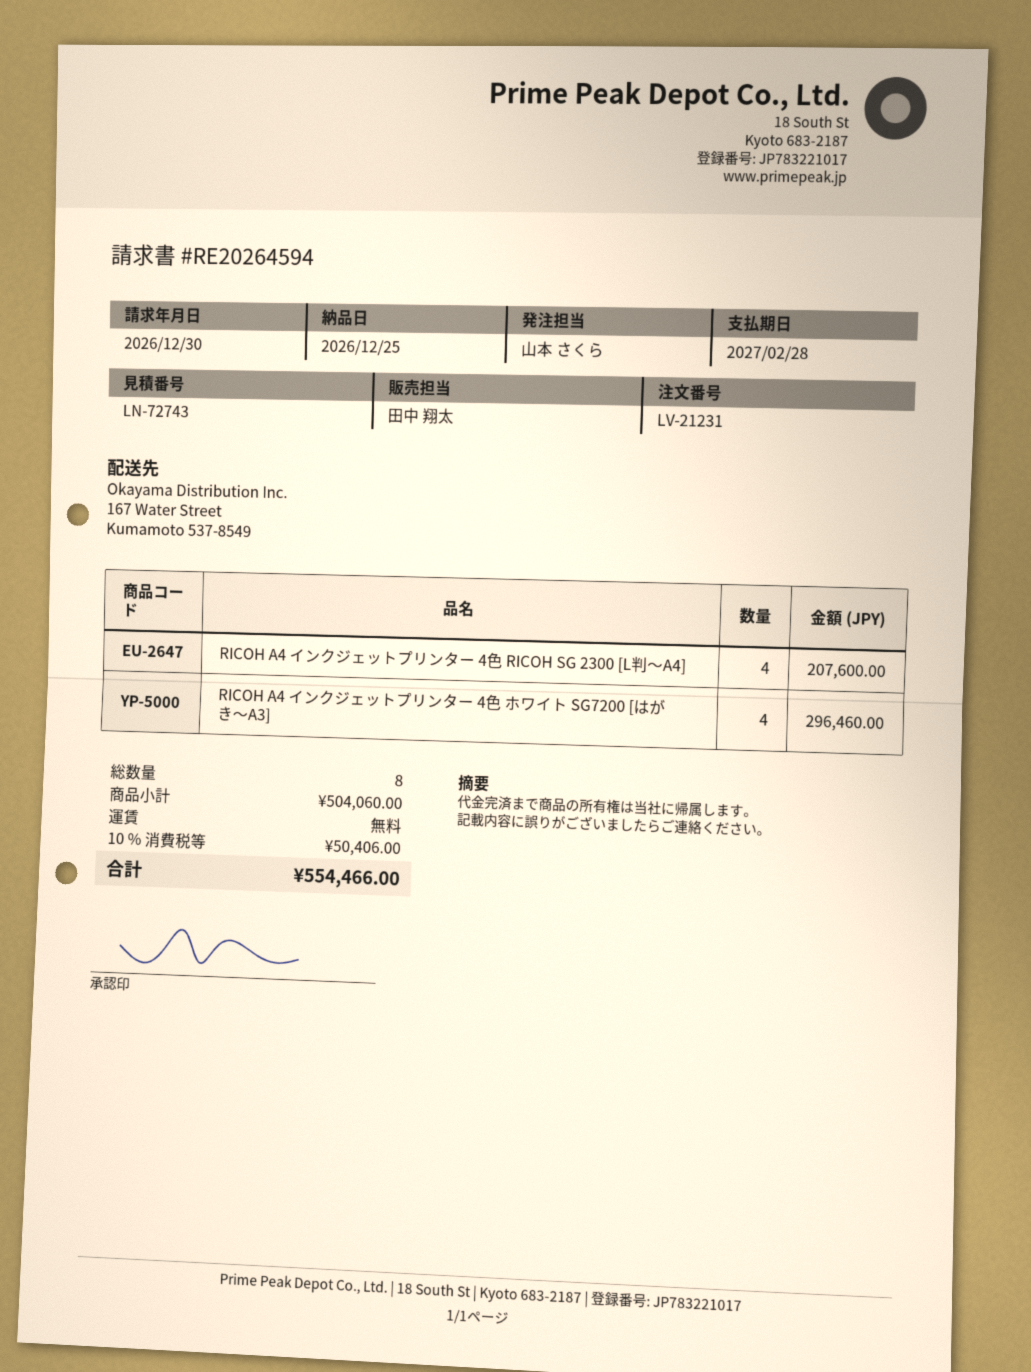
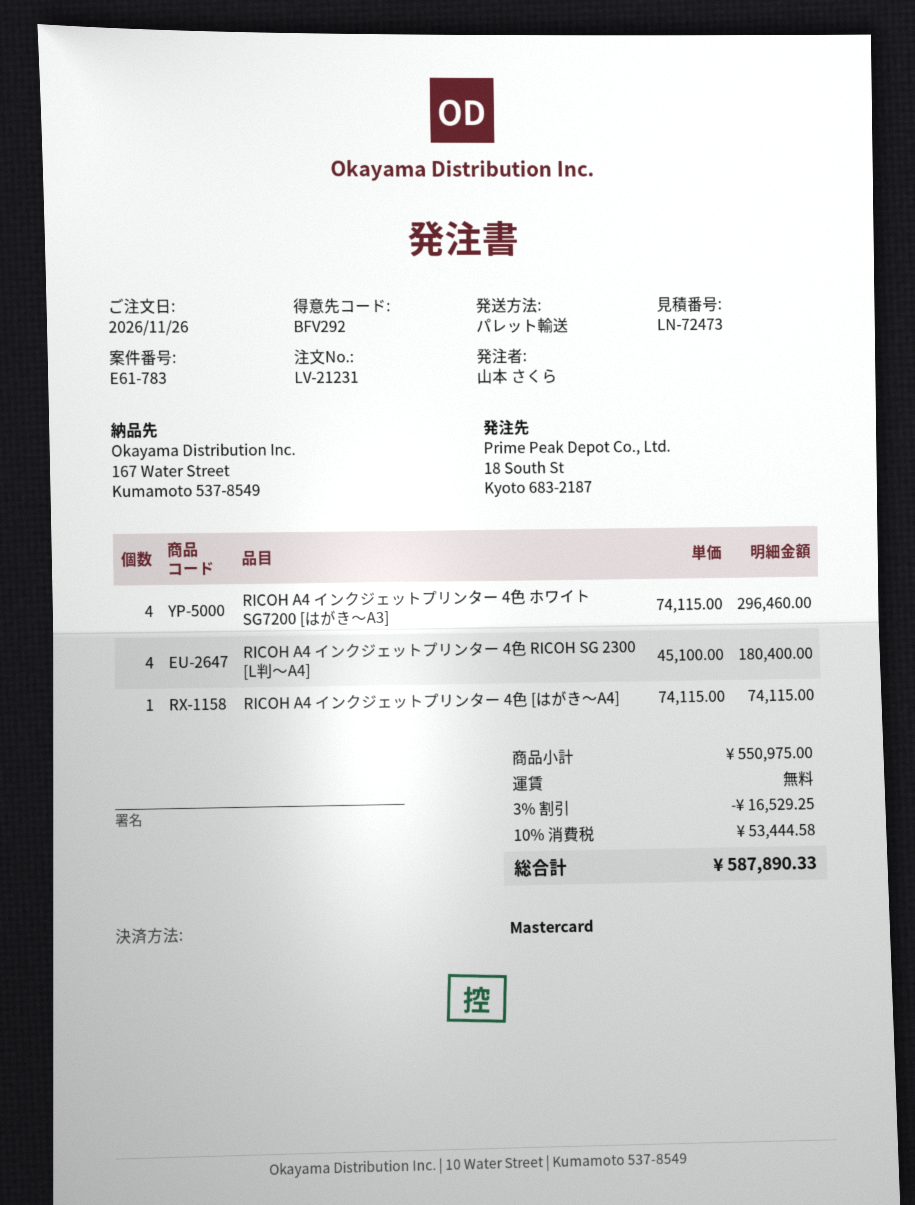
quote number: LN-72743 -> LN-72473
RICOH A4 インクジェットプリンター 4色 RICOH SG 2300 [L判〜A4]: 4 for 207600.00 -> 4 for 180400.00
RICOH A4 インクジェットプリンター 4色 [はがき〜A4]: none -> 1 for 74115.00
subtotal: 504060.00 -> 550975.00
discount: none -> 3% = 16529.25
tax: 10% = 50406.00 -> 10% = 53444.58
total: 554466.00 -> 587890.33

